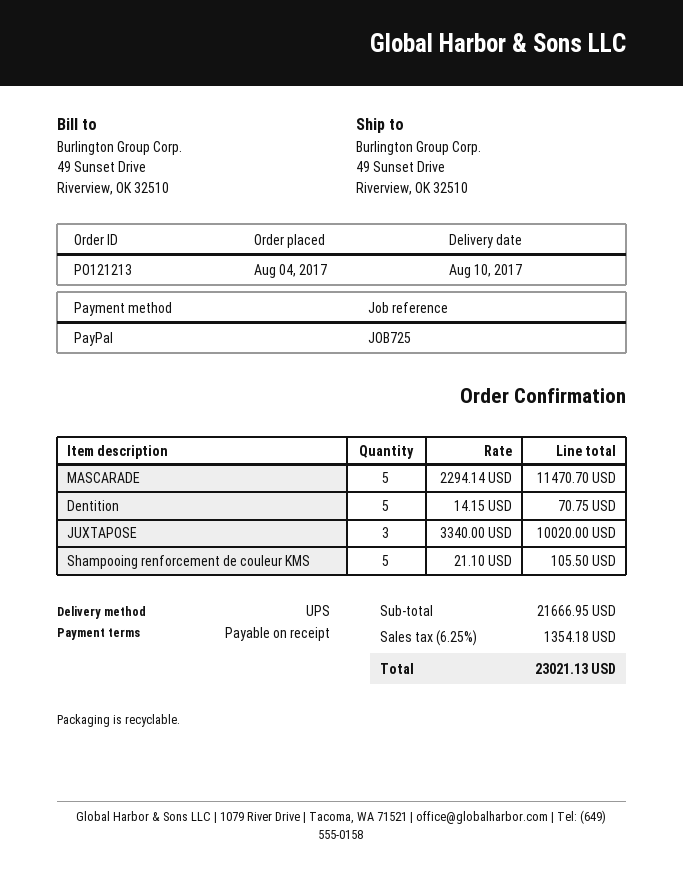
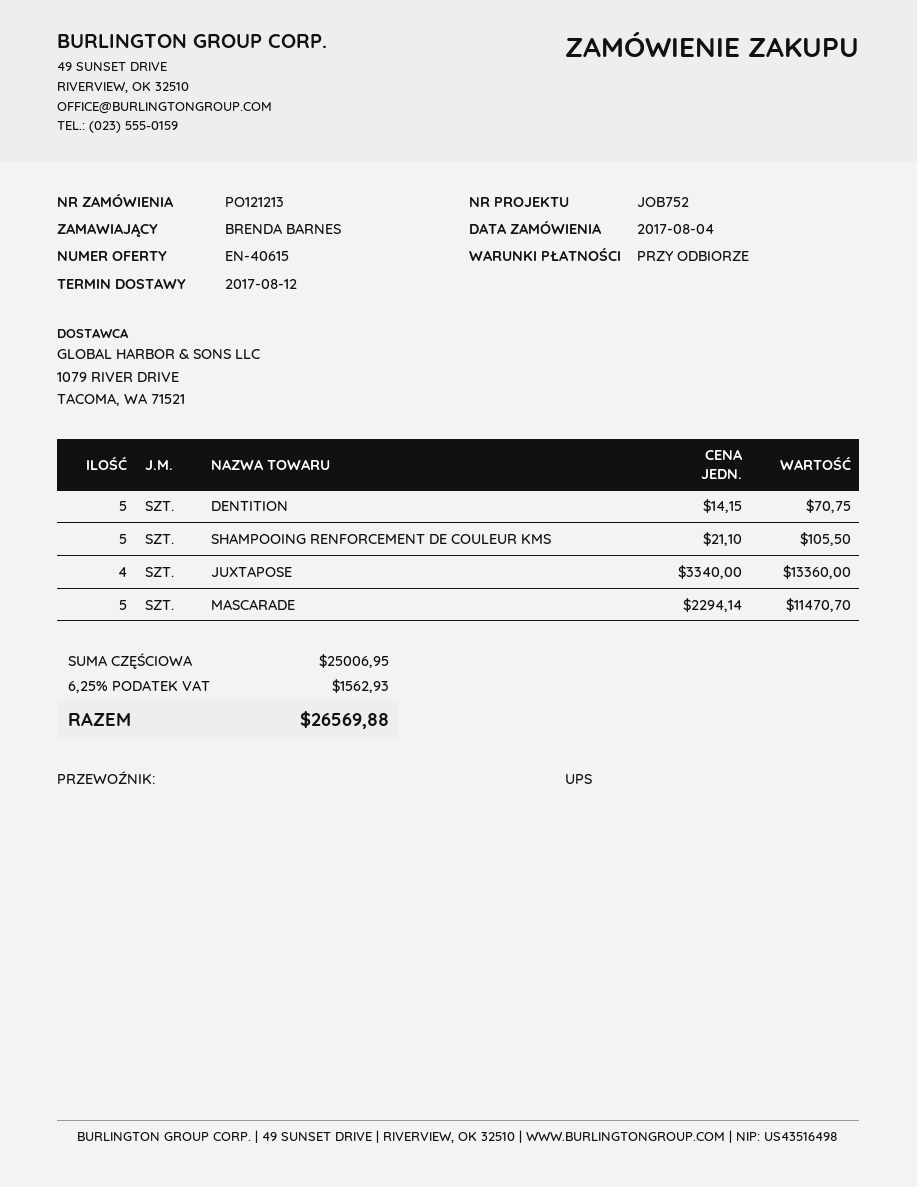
delivery date: 2017-08-10 -> 2017-08-12
reference: JOB725 -> JOB752
JUXTAPOSE: 3 x 3340.00 = 10020.00 -> 4 x 3340.00 = 13360.00
subtotal: 21666.95 -> 25006.95
tax: 6.25% = 1354.18 -> 6.25% = 1562.93
total: 23021.13 -> 26569.88

